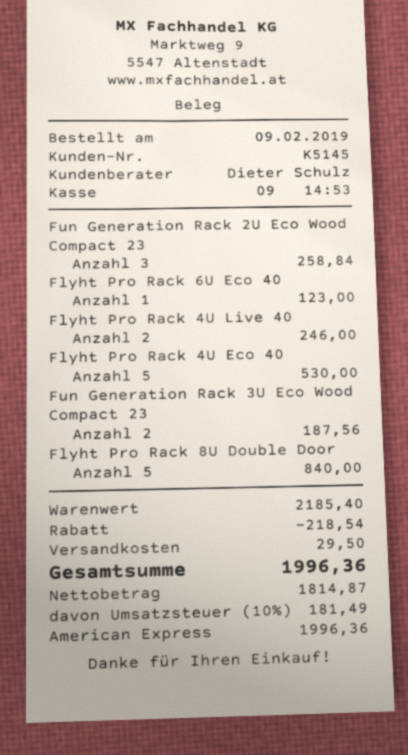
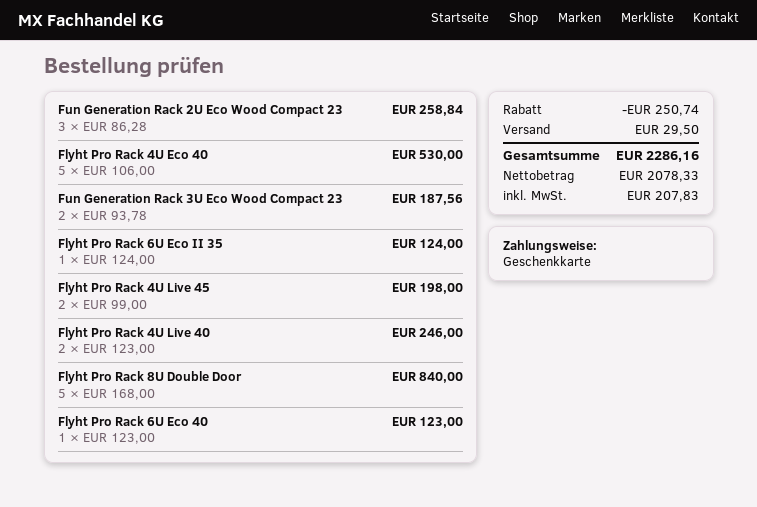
payment method: American Express -> gift card
Flyht Pro Rack 6U Eco II 35: none -> 1 for 124.00
Flyht Pro Rack 4U Live 45: none -> 2 for 198.00
discount: 218.54 -> 250.74
net: 1814.87 -> 2078.33
tax: 181.49 -> 207.83
total: 1996.36 -> 2286.16

